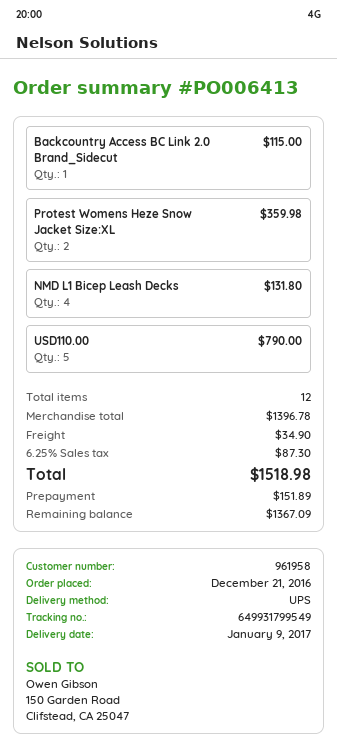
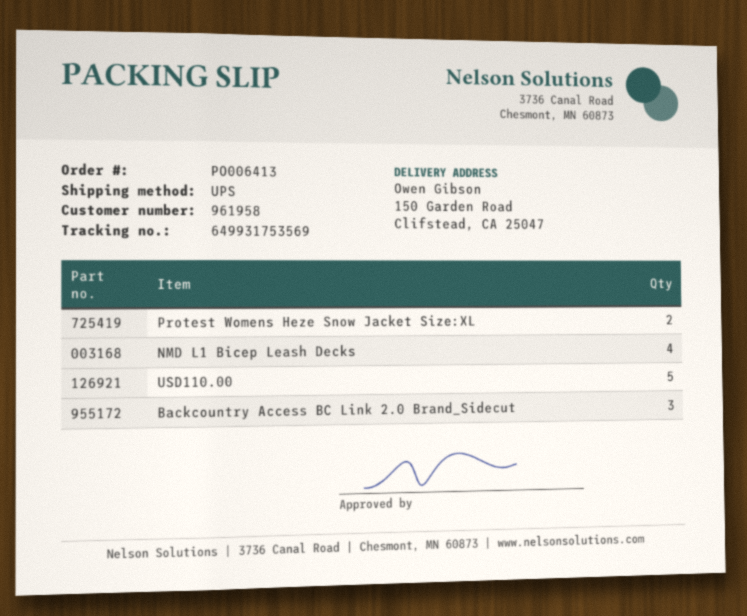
tracking number: 649931799549 -> 649931753569
Backcountry Access BC Link 2.0 Brand_Sidecut: 1 -> 3

